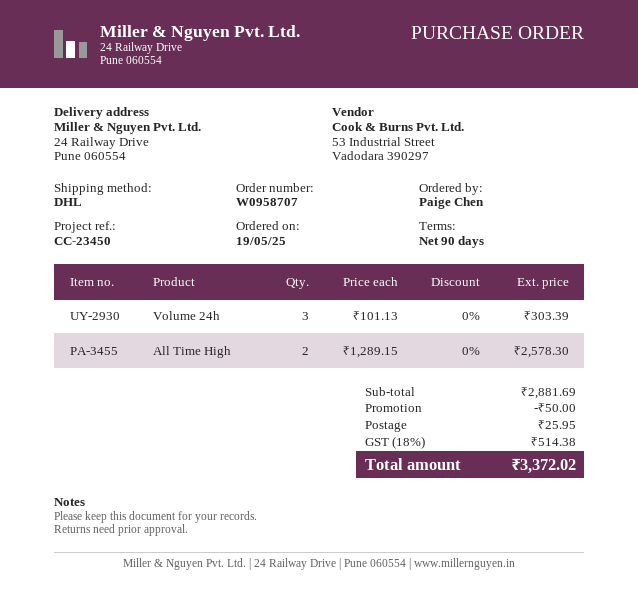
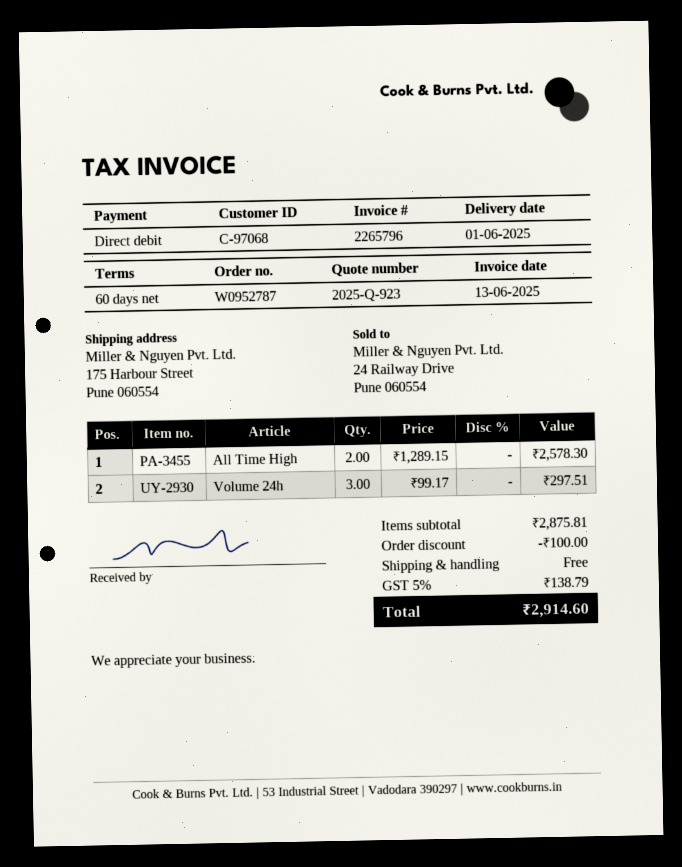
order number: W0958707 -> W0952787
payment terms: 90 days -> 60 days
ship to: 24 Railway Drive, Pune 060554 -> 175 Harbour Street, Pune 060554
Volume 24h: 3 x 101.13 = 303.39 -> 3 x 99.17 = 297.51
subtotal: 2881.69 -> 2875.81
discount: 50.00 -> 100.00
shipping: 25.95 -> 0.00
tax: 18% = 514.38 -> 5% = 138.79
total: 3372.02 -> 2914.60

